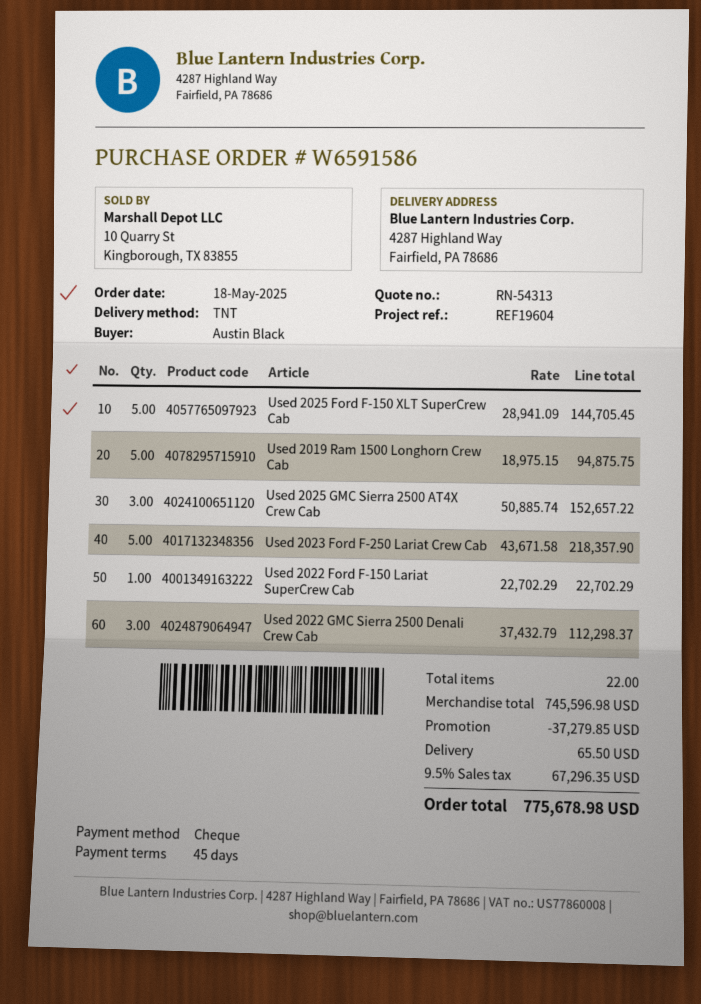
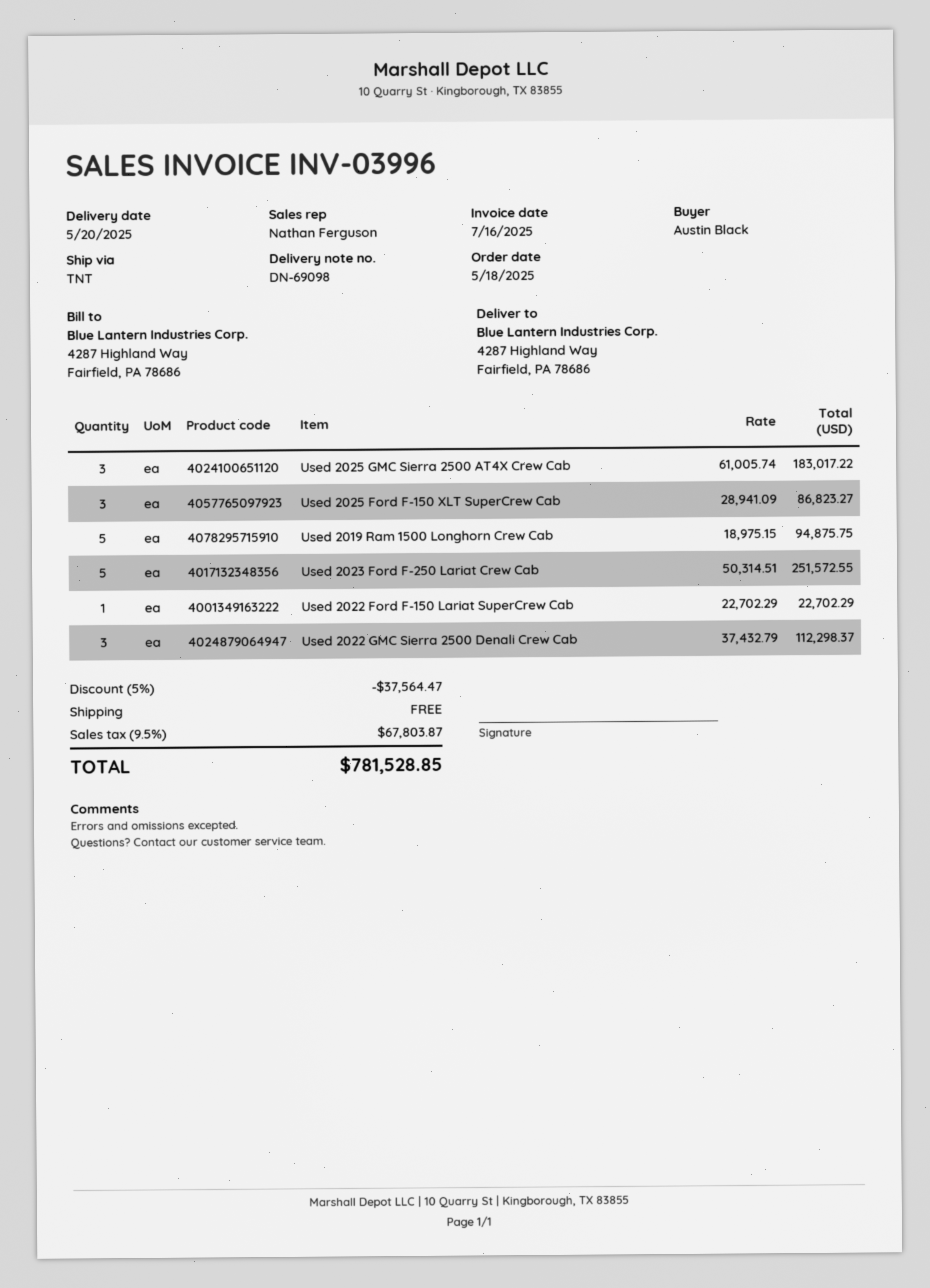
Used 2025 Ford F-150 XLT SuperCrew Cab: 5 x 28941.09 = 144705.45 -> 3 x 28941.09 = 86823.27
Used 2025 GMC Sierra 2500 AT4X Crew Cab: 3 x 50885.74 = 152657.22 -> 3 x 61005.74 = 183017.22
Used 2023 Ford F-250 Lariat Crew Cab: 5 x 43671.58 = 218357.90 -> 5 x 50314.51 = 251572.55
discount: 37279.85 -> 37564.47
shipping: 65.50 -> 0.00
tax: 9.5% = 67296.35 -> 9.5% = 67803.87
total: 775678.98 -> 781528.85

